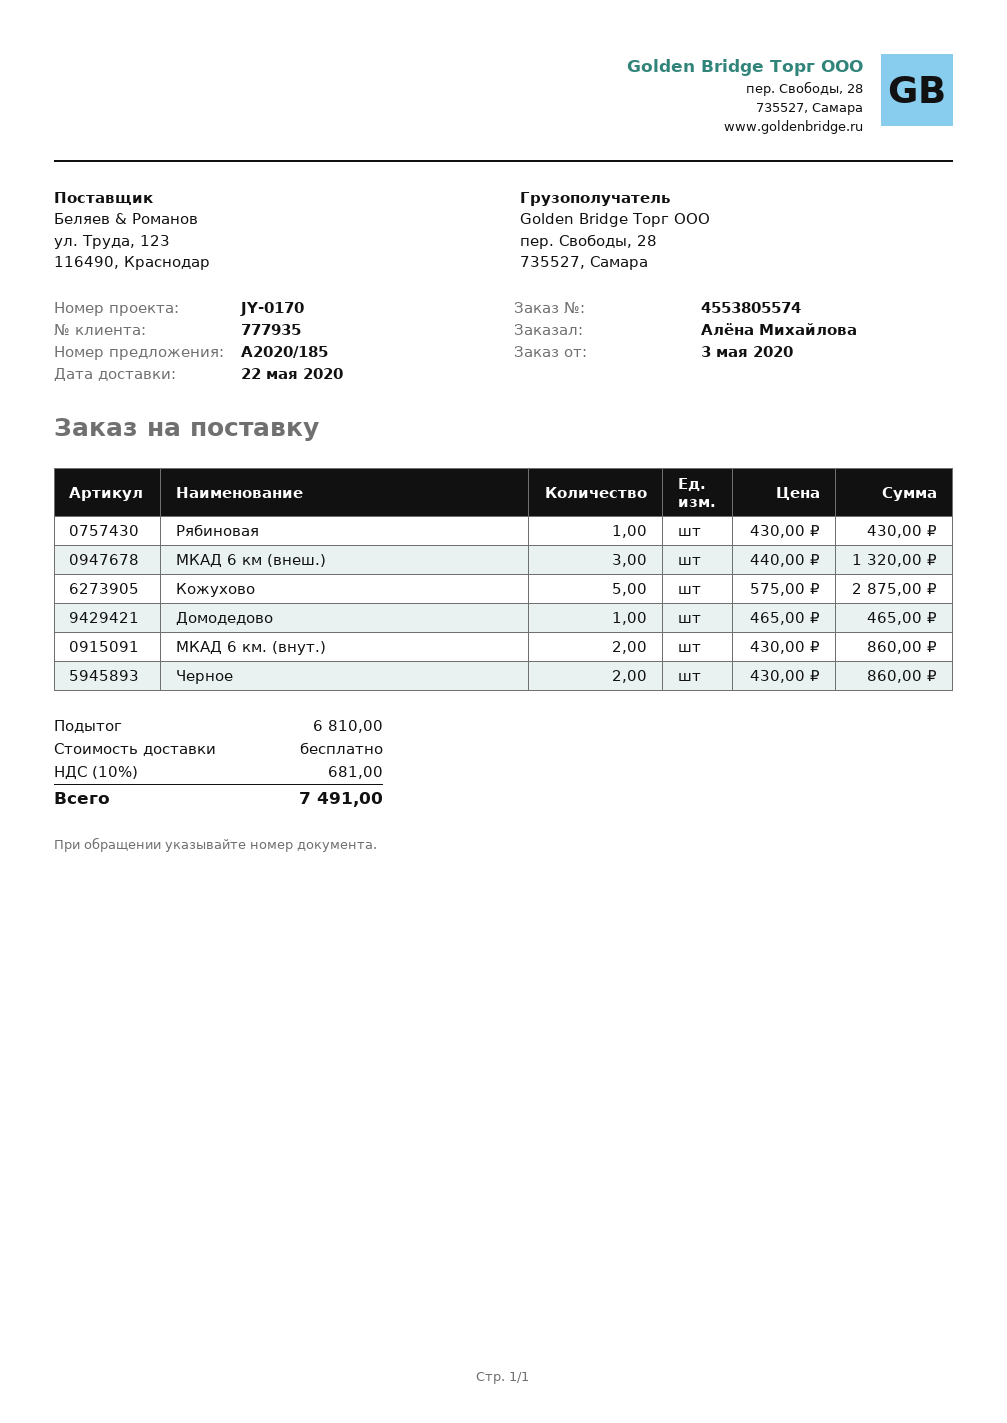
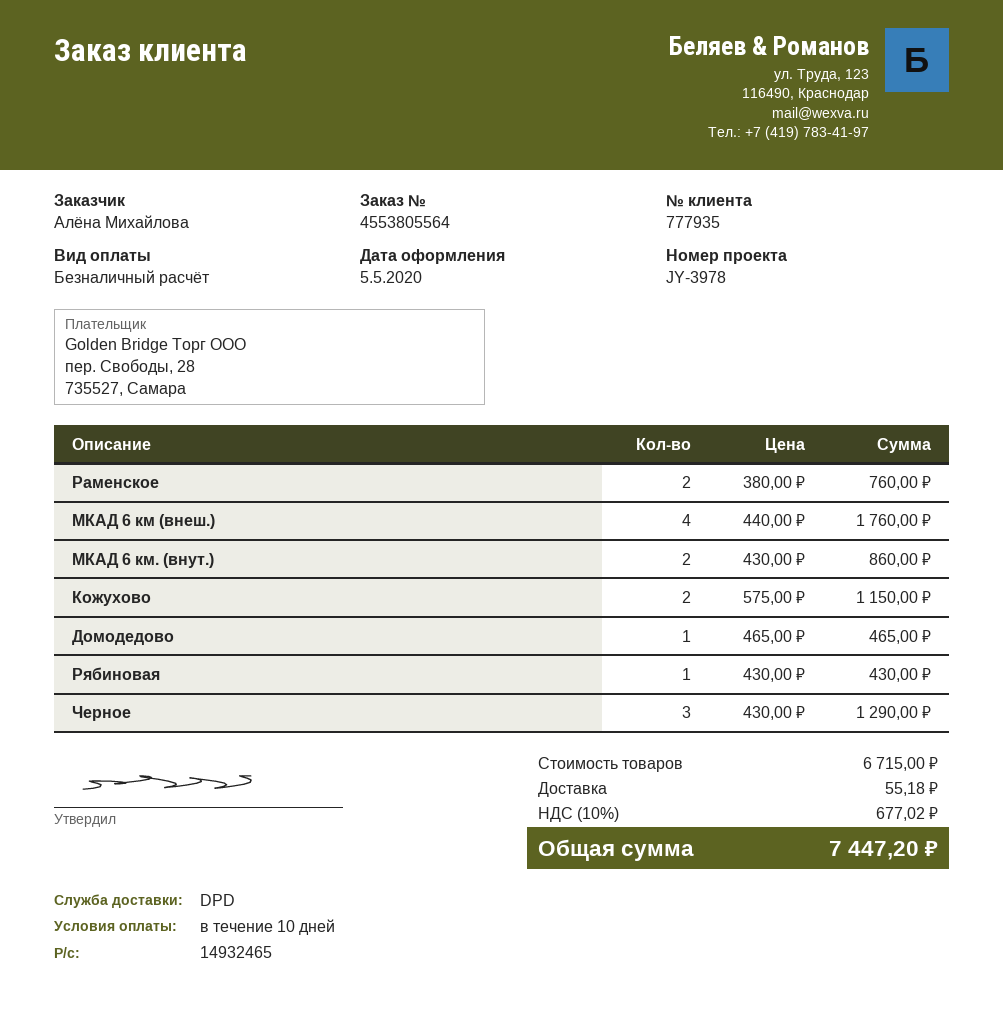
order number: 4553805574 -> 4553805564
order date: 2020-05-03 -> 2020-05-05
reference: JY-0170 -> JY-3978
МКАД 6 км (внеш.): 3 x 440.00 = 1320.00 -> 4 x 440.00 = 1760.00
Кожухово: 5 x 575.00 = 2875.00 -> 2 x 575.00 = 1150.00
Черное: 2 x 430.00 = 860.00 -> 3 x 430.00 = 1290.00
Раменское: none -> 2 x 380.00 = 760.00
subtotal: 6810.00 -> 6715.00
shipping: 0.00 -> 55.18
tax: 10% = 681.00 -> 10% = 677.02
total: 7491.00 -> 7447.20

